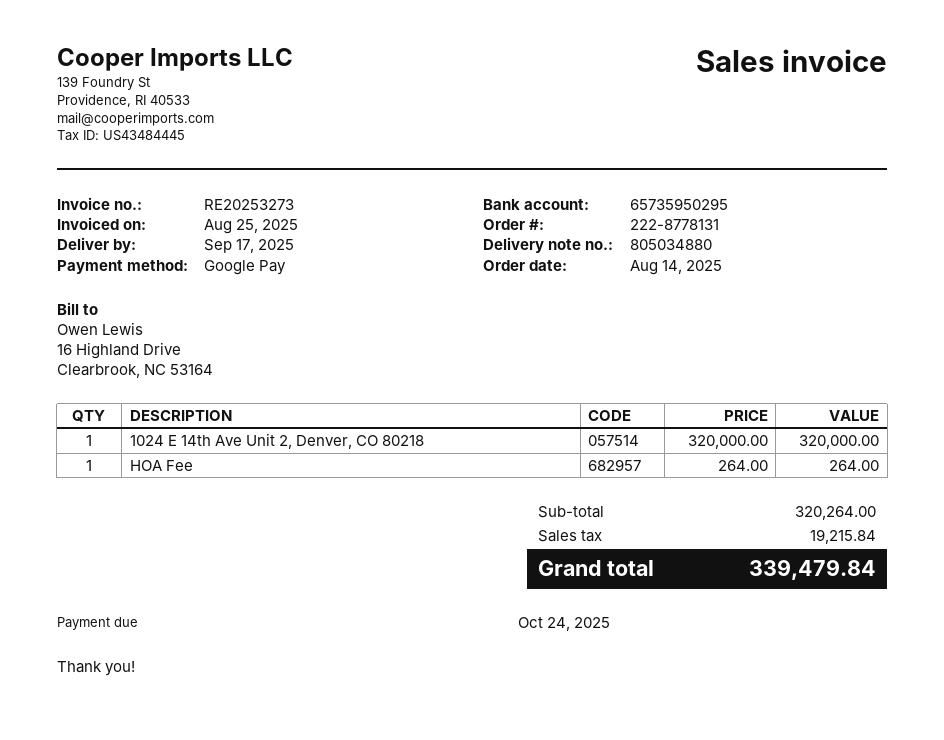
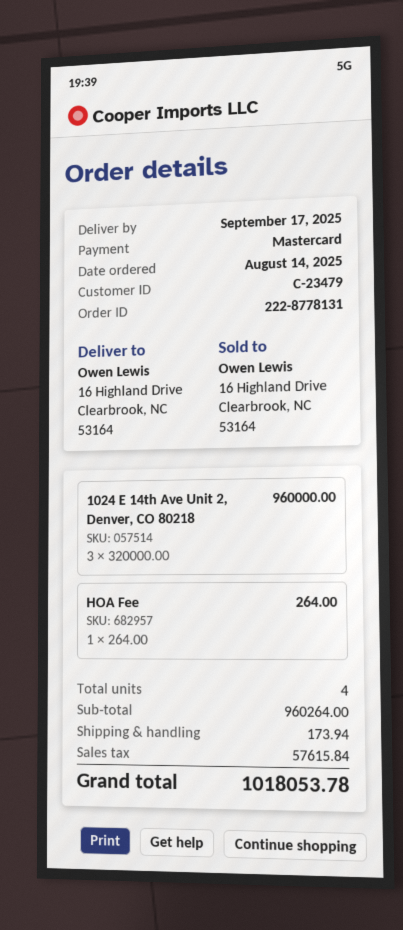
payment method: Google Pay -> Mastercard
1024 E 14th Ave Unit 2, Denver, CO 80218: 1 x 320000.00 = 320000.00 -> 3 x 320000.00 = 960000.00
subtotal: 320264.00 -> 960264.00
shipping: none -> 173.94
tax: 19215.84 -> 57615.84
total: 339479.84 -> 1018053.78

